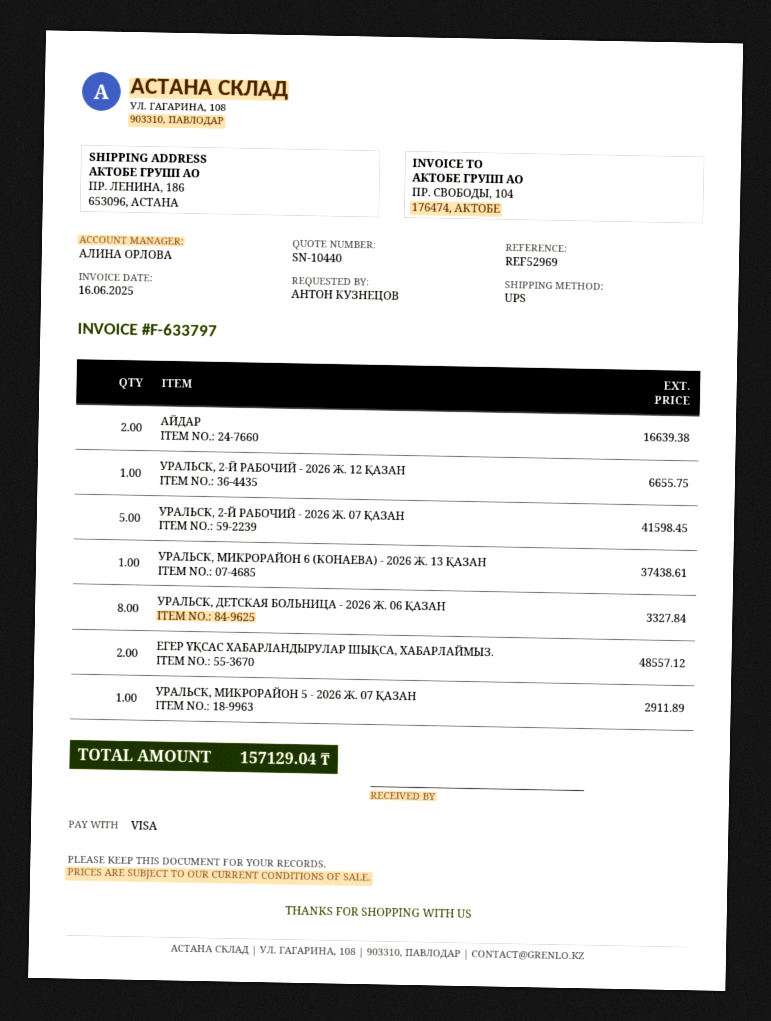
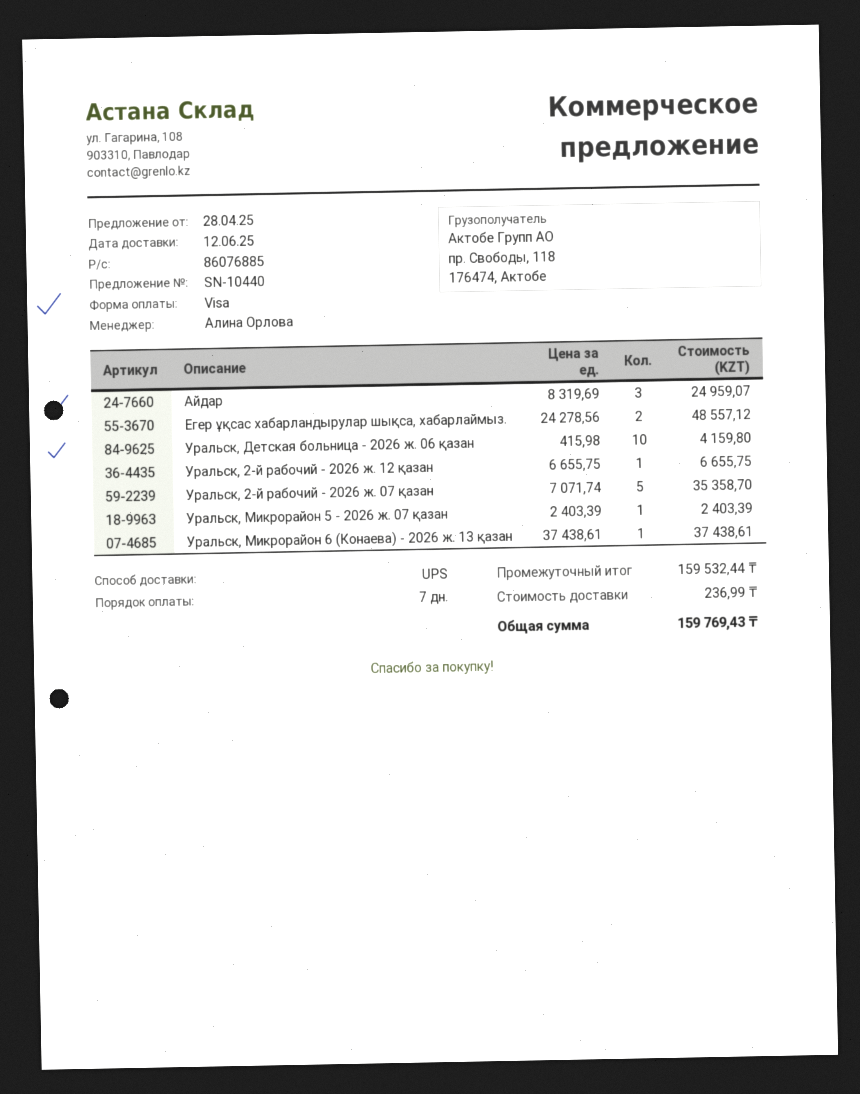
ship to: ПР. ЛЕНИНА, 186, 653096, АСТАНА -> пр. Свободы, 118, 176474, Актобе
АЙДАР: 2 for 16639.38 -> 3 for 24959.07
УРАЛЬСК, 2-Й РАБОЧИЙ - 2026 Ж. 07 ҚАЗАН: 5 for 41598.45 -> 5 for 35358.70
УРАЛЬСК, ДЕТСКАЯ БОЛЬНИЦА - 2026 Ж. 06 ҚАЗАН: 8 for 3327.84 -> 10 for 4159.80
УРАЛЬСК, МИКРОРАЙОН 5 - 2026 Ж. 07 ҚАЗАН: 1 for 2911.89 -> 1 for 2403.39
shipping: none -> 236.99
total: 157129.04 -> 159769.43

